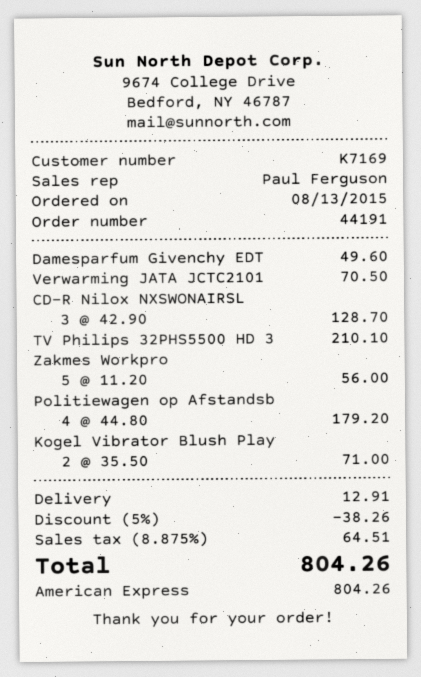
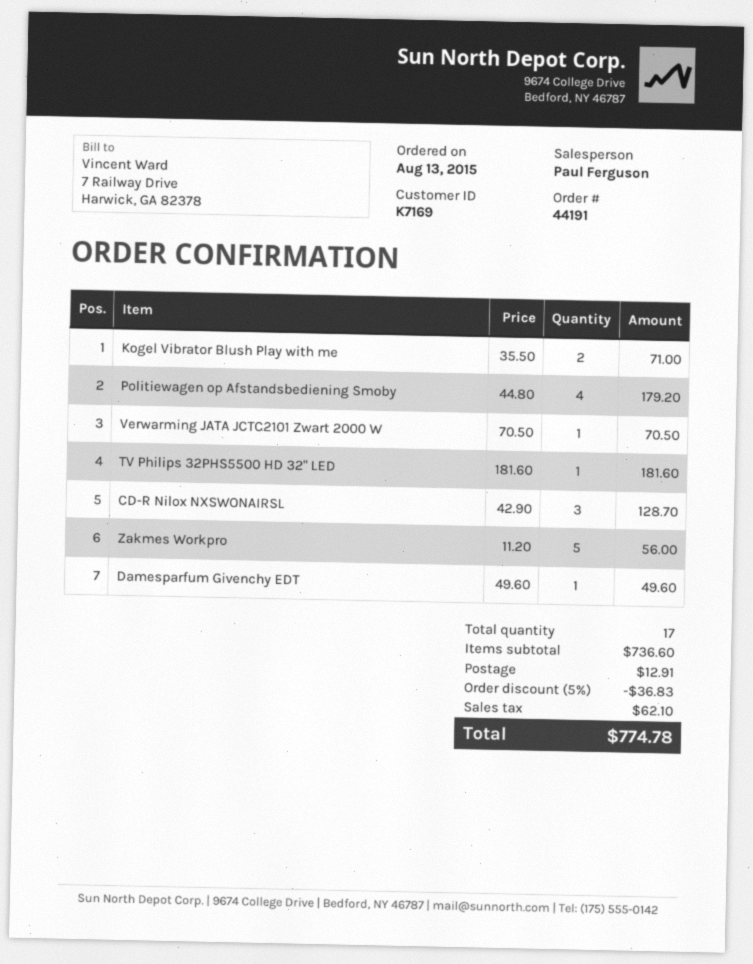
TV Philips 32PHS5500 HD 3: 1 x 210.10 = 210.10 -> 1 x 181.60 = 181.60
discount: 5% = 38.26 -> 5% = 36.83
tax: 64.51 -> 62.10
total: 804.26 -> 774.78

